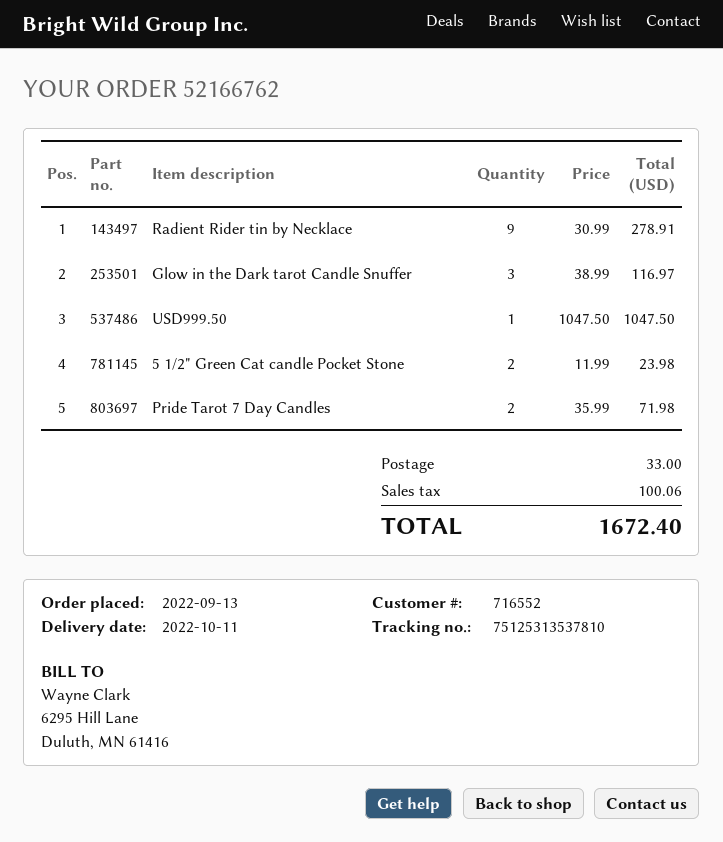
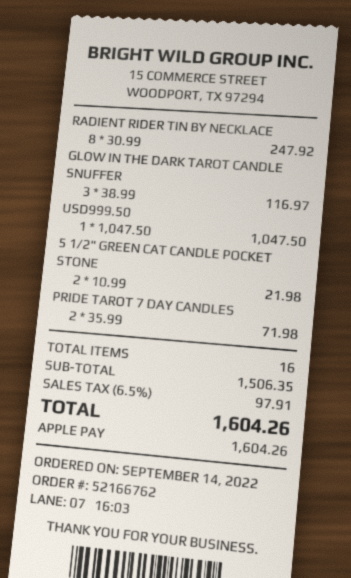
order date: 2022-09-13 -> 2022-09-14
Radient Rider tin by Necklace: 9 x 30.99 = 278.91 -> 8 x 30.99 = 247.92
5 1/2" Green Cat candle Pocket Stone: 2 x 11.99 = 23.98 -> 2 x 10.99 = 21.98
shipping: 33.00 -> none
tax: 100.06 -> 97.91
total: 1672.40 -> 1604.26

